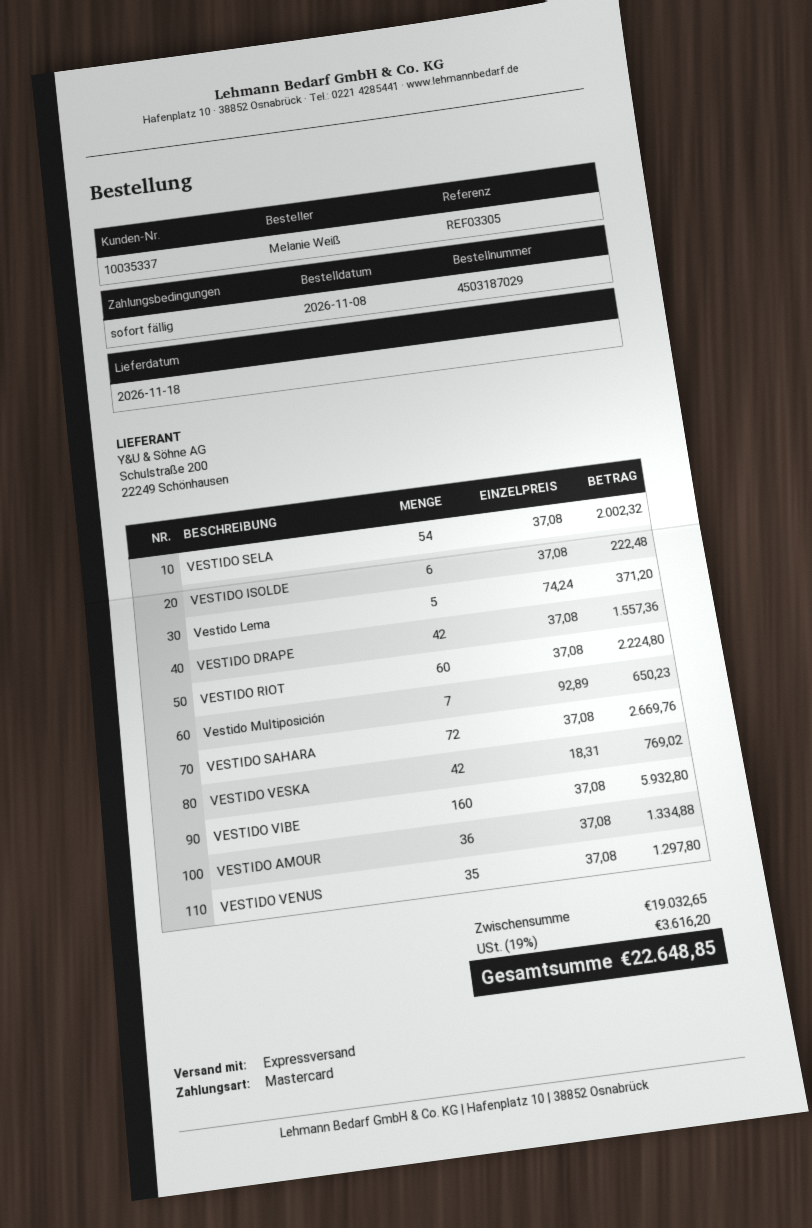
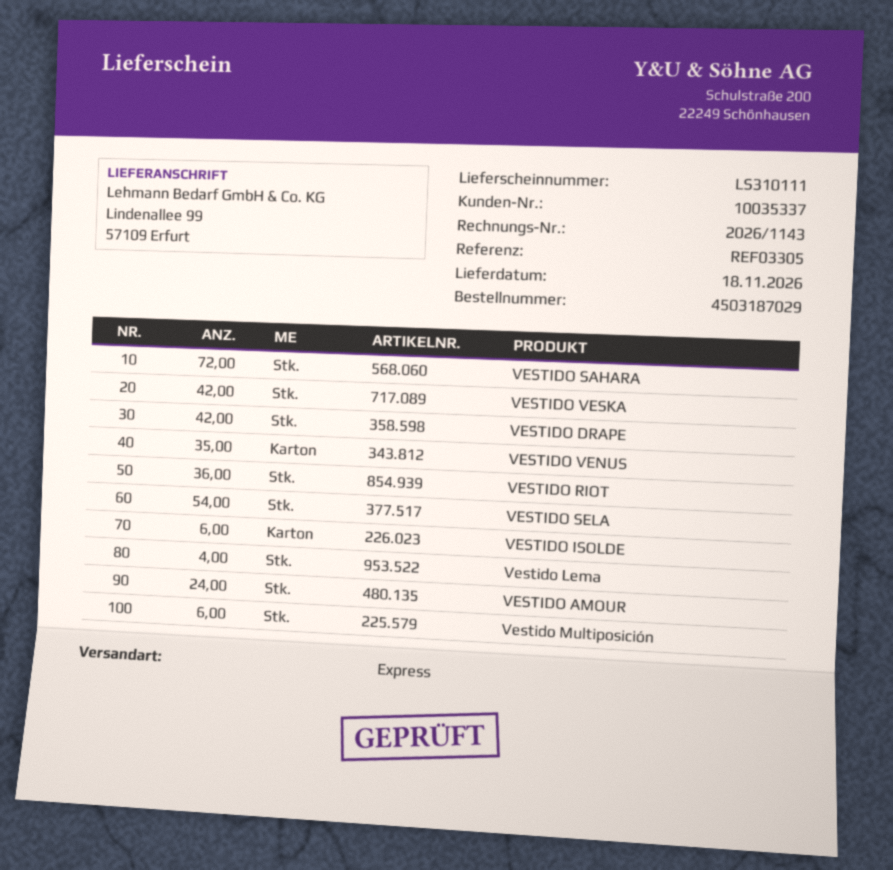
Vestido Lema: 5 -> 4
VESTIDO RIOT: 60 -> 36
Vestido Multiposición: 7 -> 6
VESTIDO VIBE: 160 -> none
VESTIDO AMOUR: 36 -> 24

